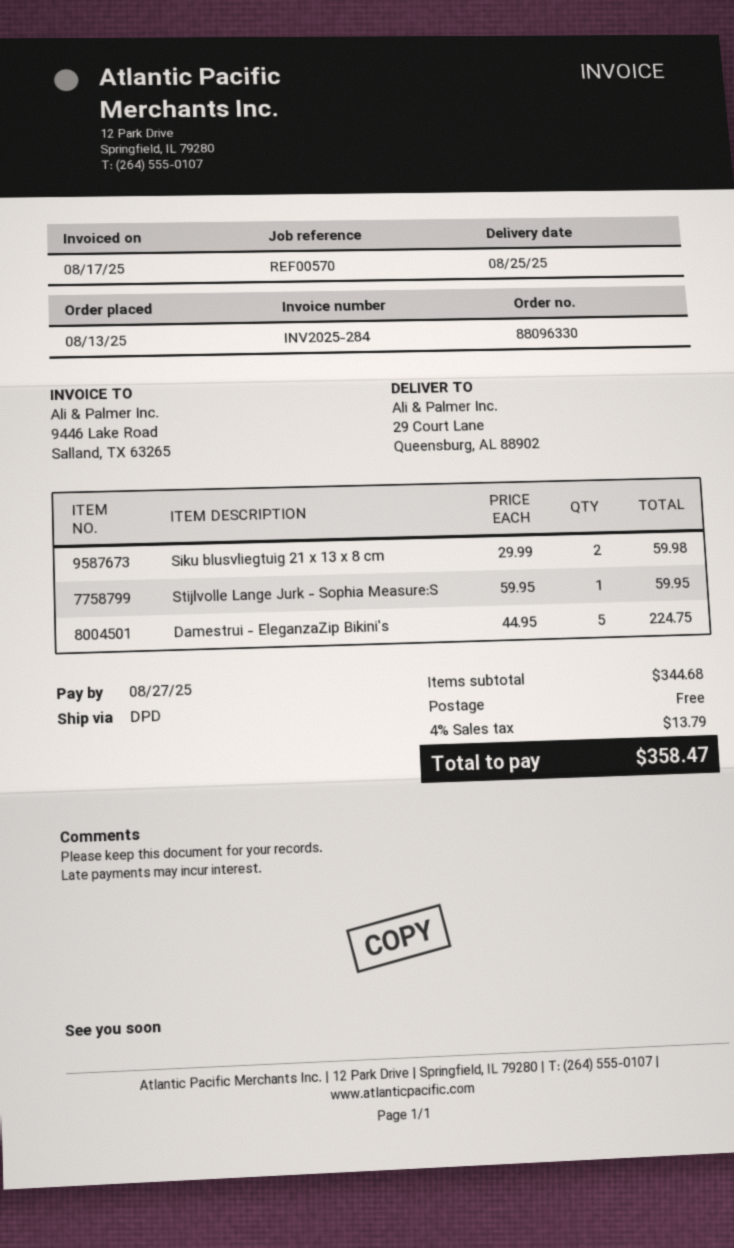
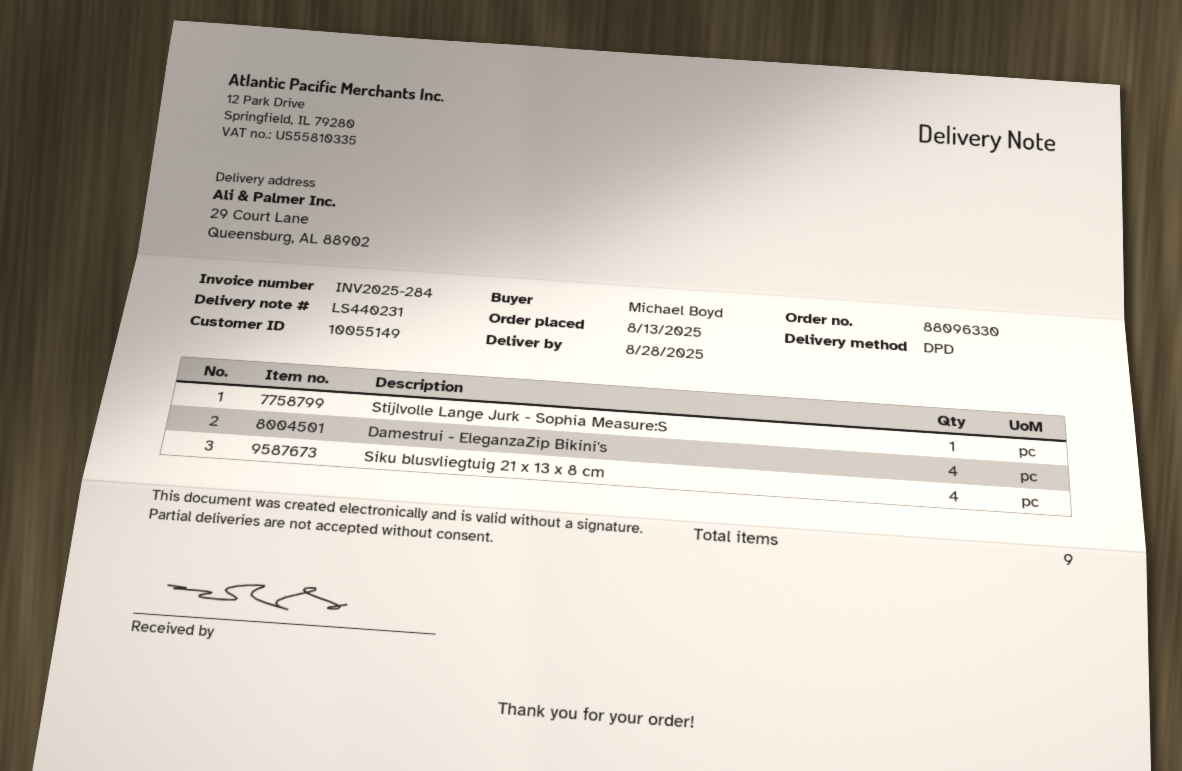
delivery date: 2025-08-25 -> 2025-08-28
Siku blusvliegtuig 21 x 13 x 8 cm: 2 -> 4
Damestrui - EleganzaZip Bikini's: 5 -> 4

